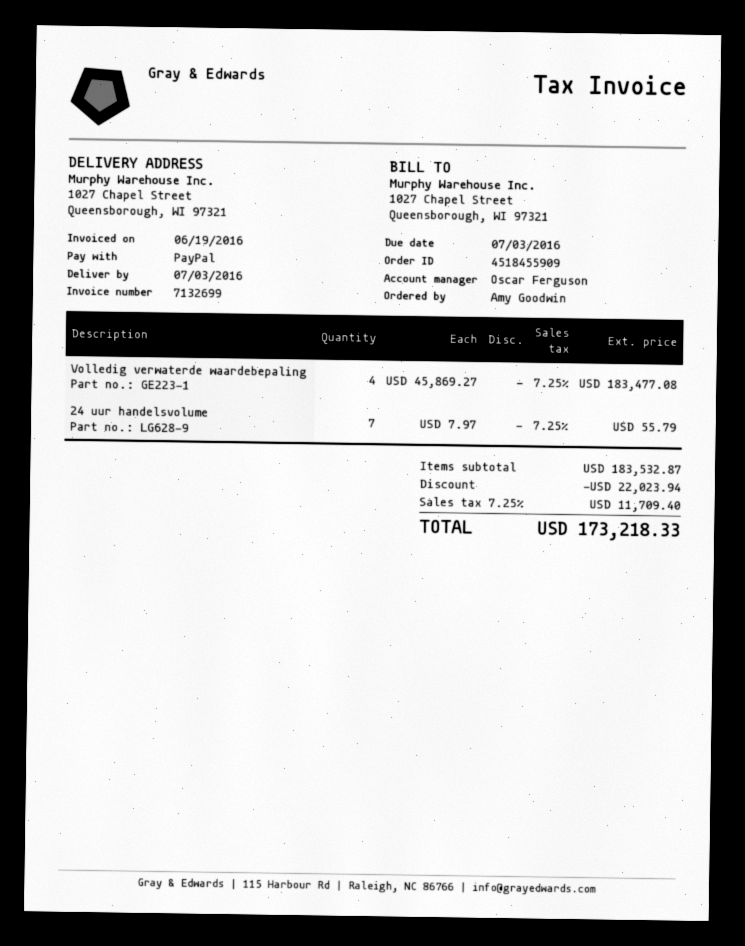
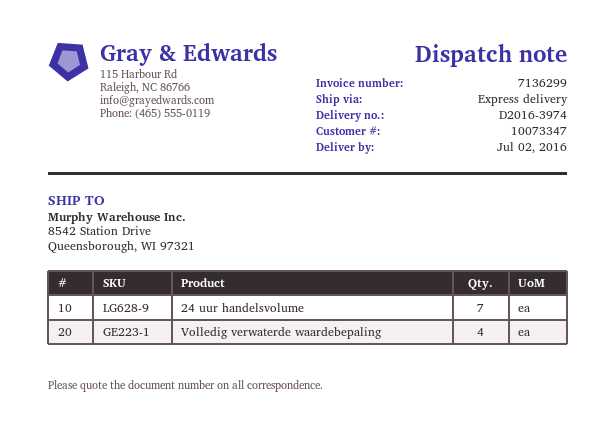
delivery date: 2016-07-03 -> 2016-07-02
invoice number: 7132699 -> 7136299
ship to: 1027 Chapel Street, Queensborough, WI 97321 -> 8542 Station Drive, Queensborough, WI 97321

